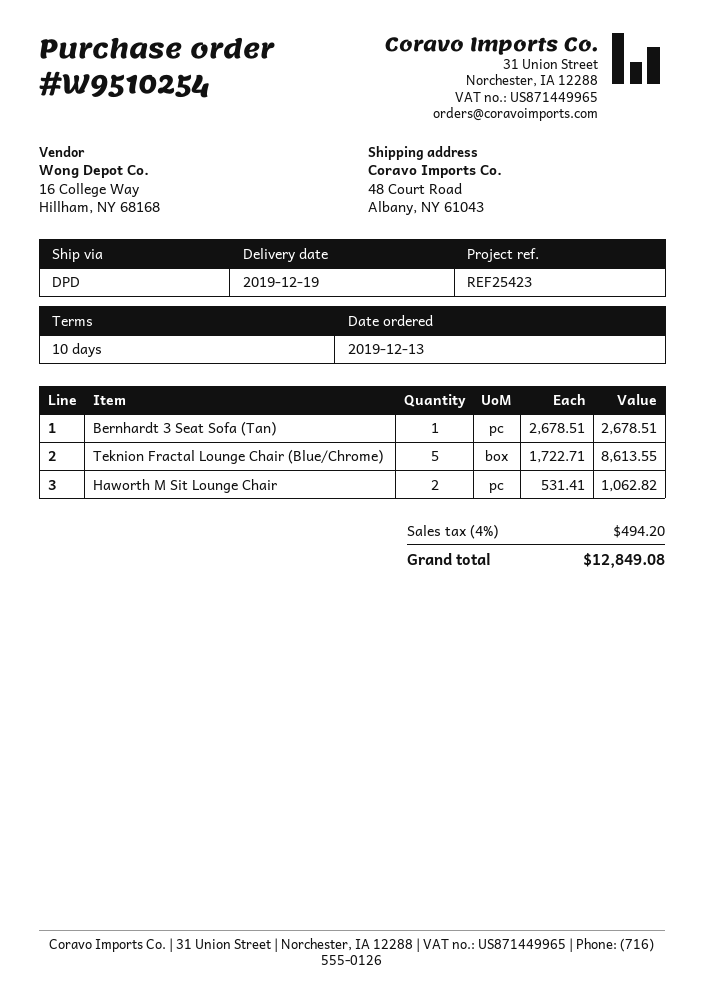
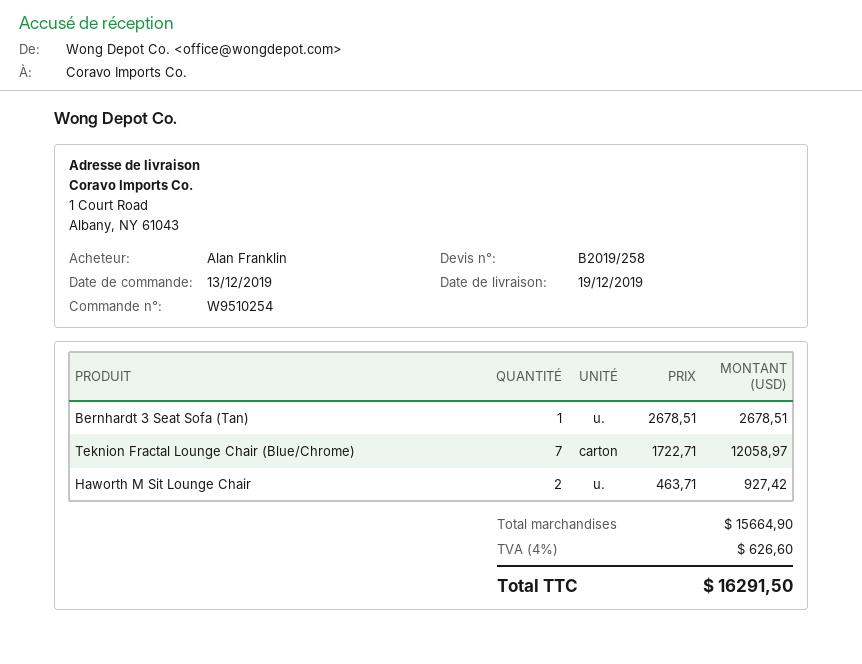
ship to: 48 Court Road, Albany, NY 61043 -> 1 Court Road, Albany, NY 61043
Teknion Fractal Lounge Chair (Blue/Chrome): 5 x 1722.71 = 8613.55 -> 7 x 1722.71 = 12058.97
Haworth M Sit Lounge Chair: 2 x 531.41 = 1062.82 -> 2 x 463.71 = 927.42
tax: 4% = 494.20 -> 4% = 626.60
total: 12849.08 -> 16291.50

